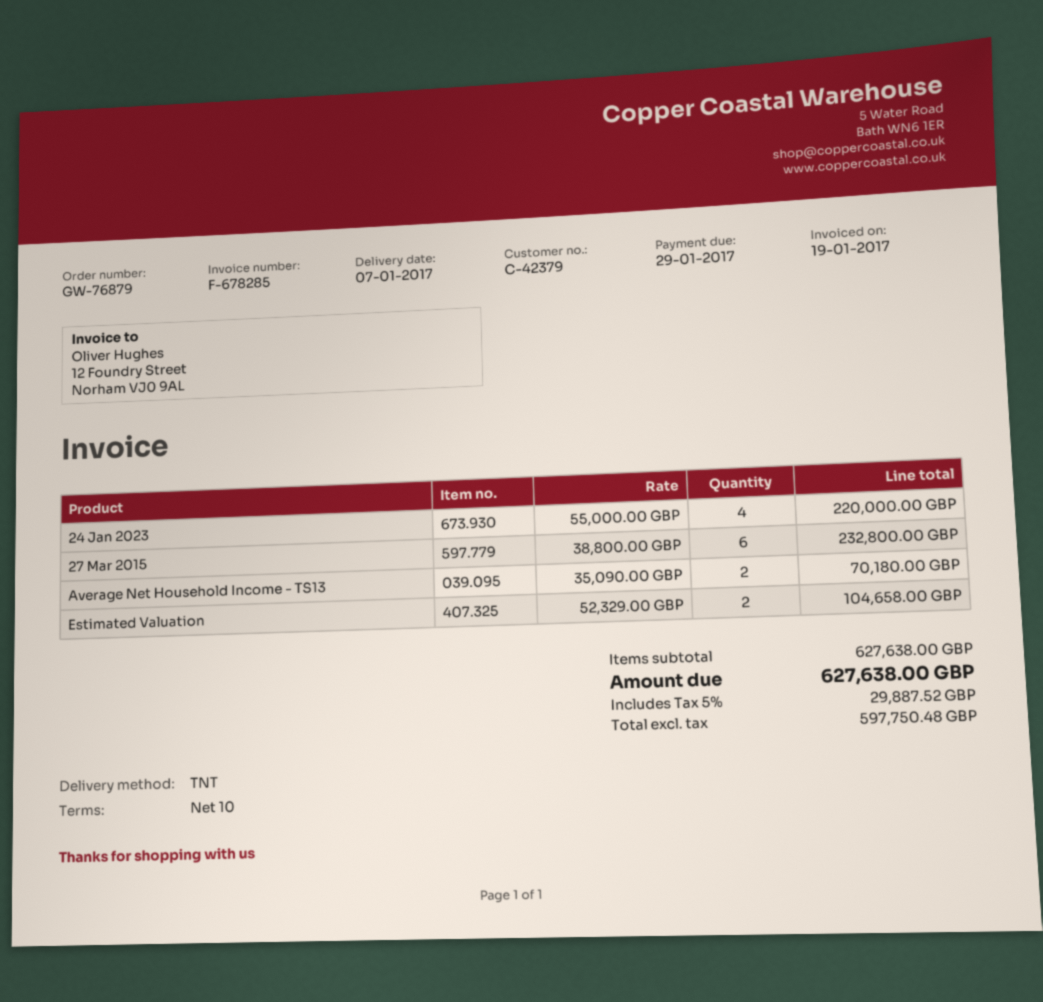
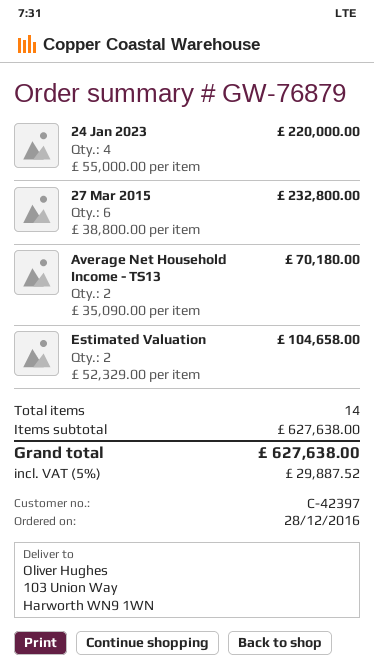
customer number: C-42379 -> C-42397

